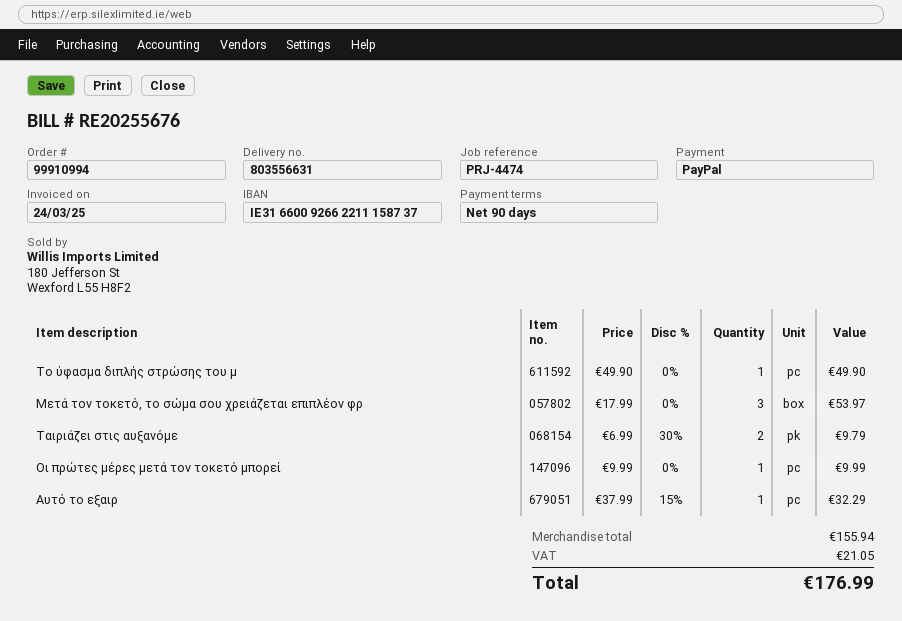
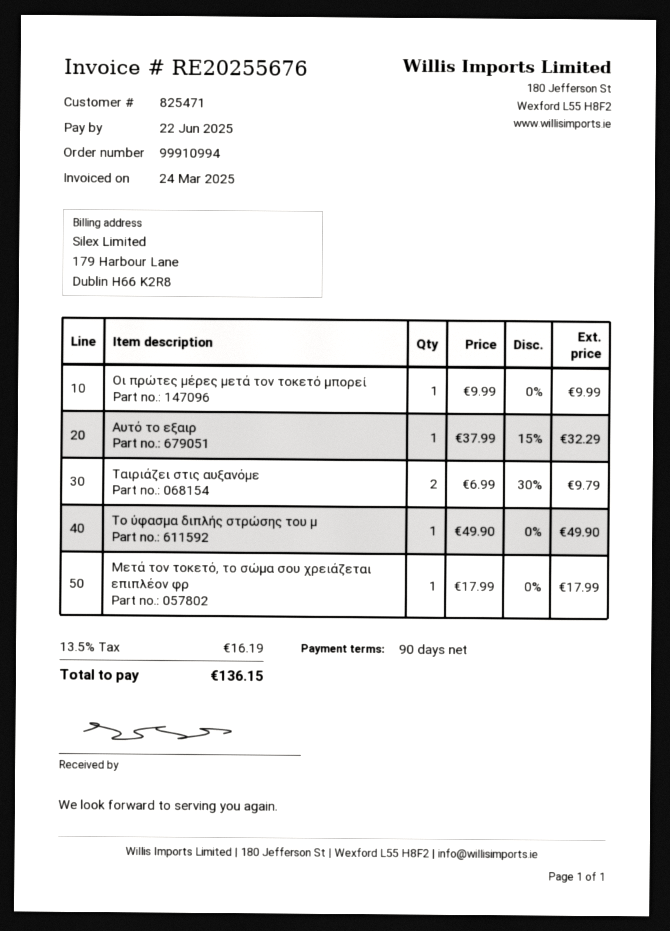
Μετά τον τοκετό, το σώμα σου χρειάζεται επιπλέον φρ: 3 x 17.99 = 53.97 -> 1 x 17.99 = 17.99
tax: 21.05 -> 16.19
total: 176.99 -> 136.15

